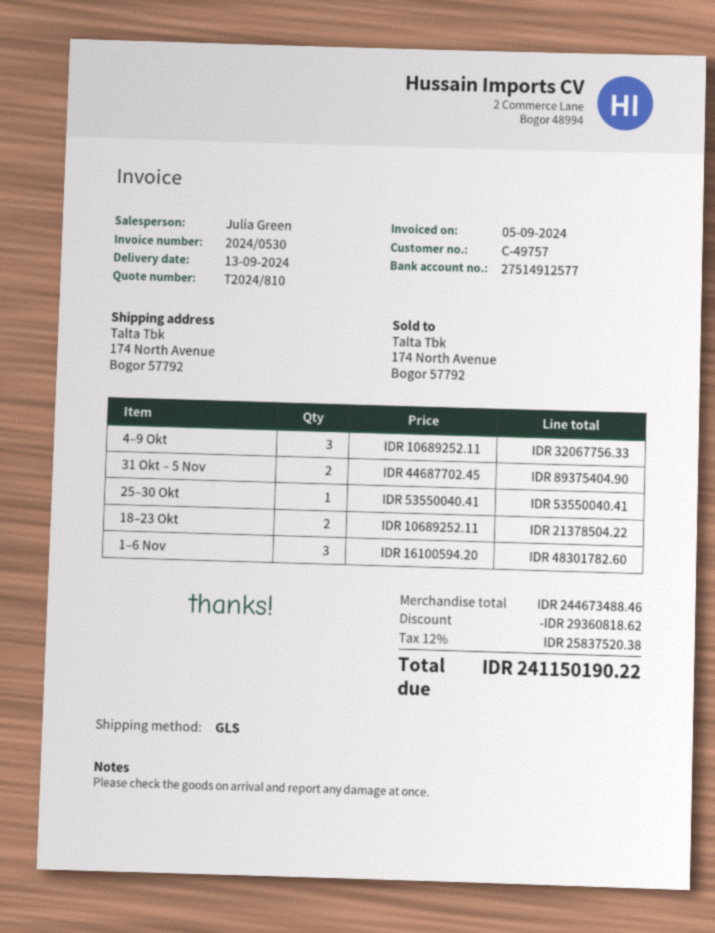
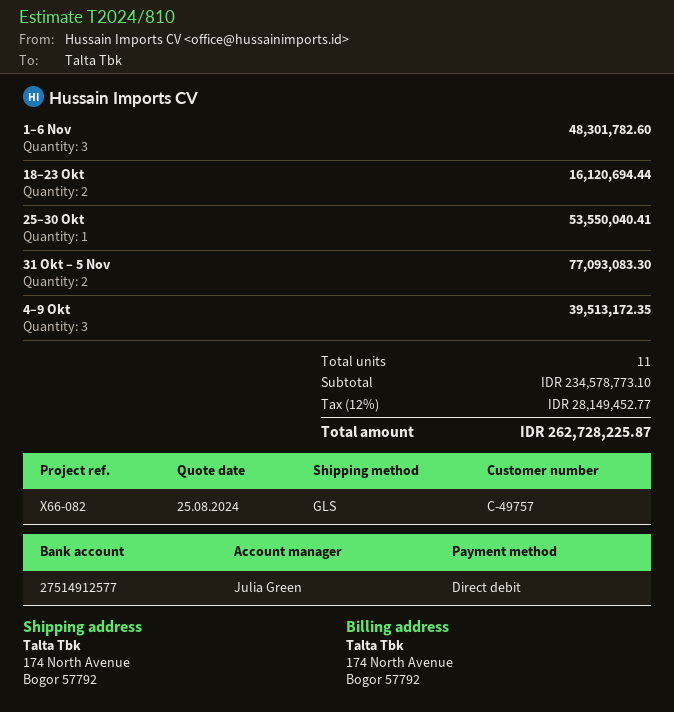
4–9 Okt: 3 for 32067756.33 -> 3 for 39513172.35
31 Okt – 5 Nov: 2 for 89375404.90 -> 2 for 77093083.30
18–23 Okt: 2 for 21378504.22 -> 2 for 16120694.44
subtotal: 244673488.46 -> 234578773.10
discount: 29360818.62 -> none
tax: 12% = 25837520.38 -> 12% = 28149452.77
total: 241150190.22 -> 262728225.87

